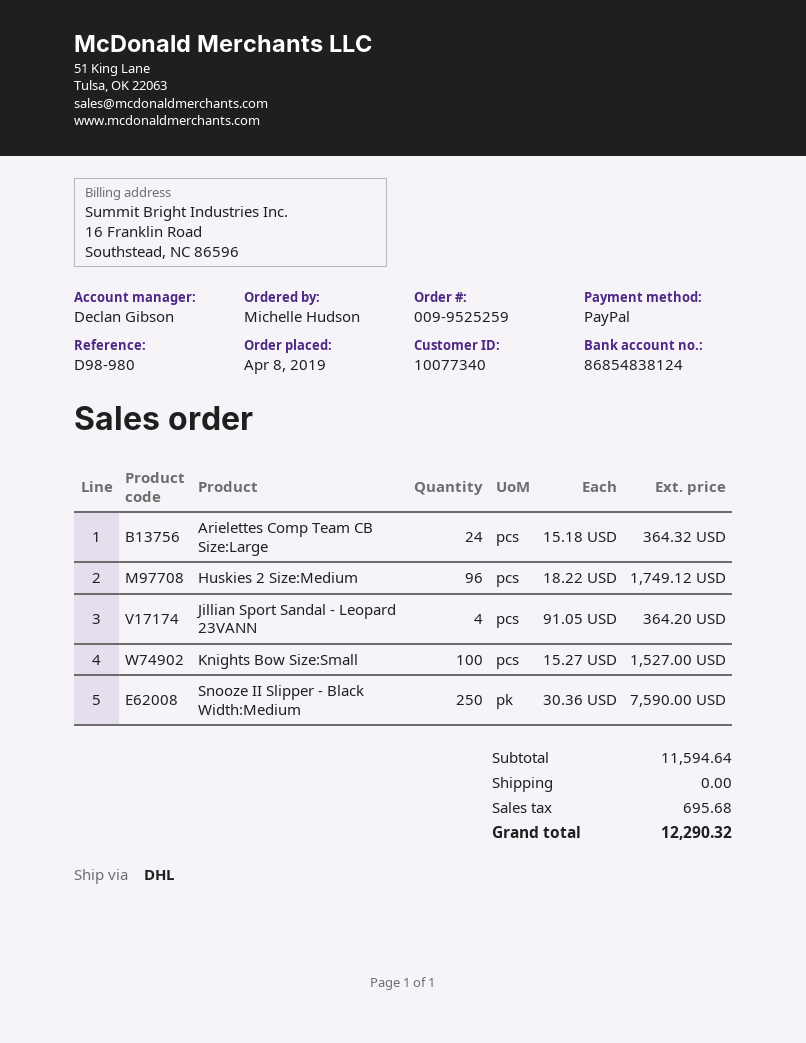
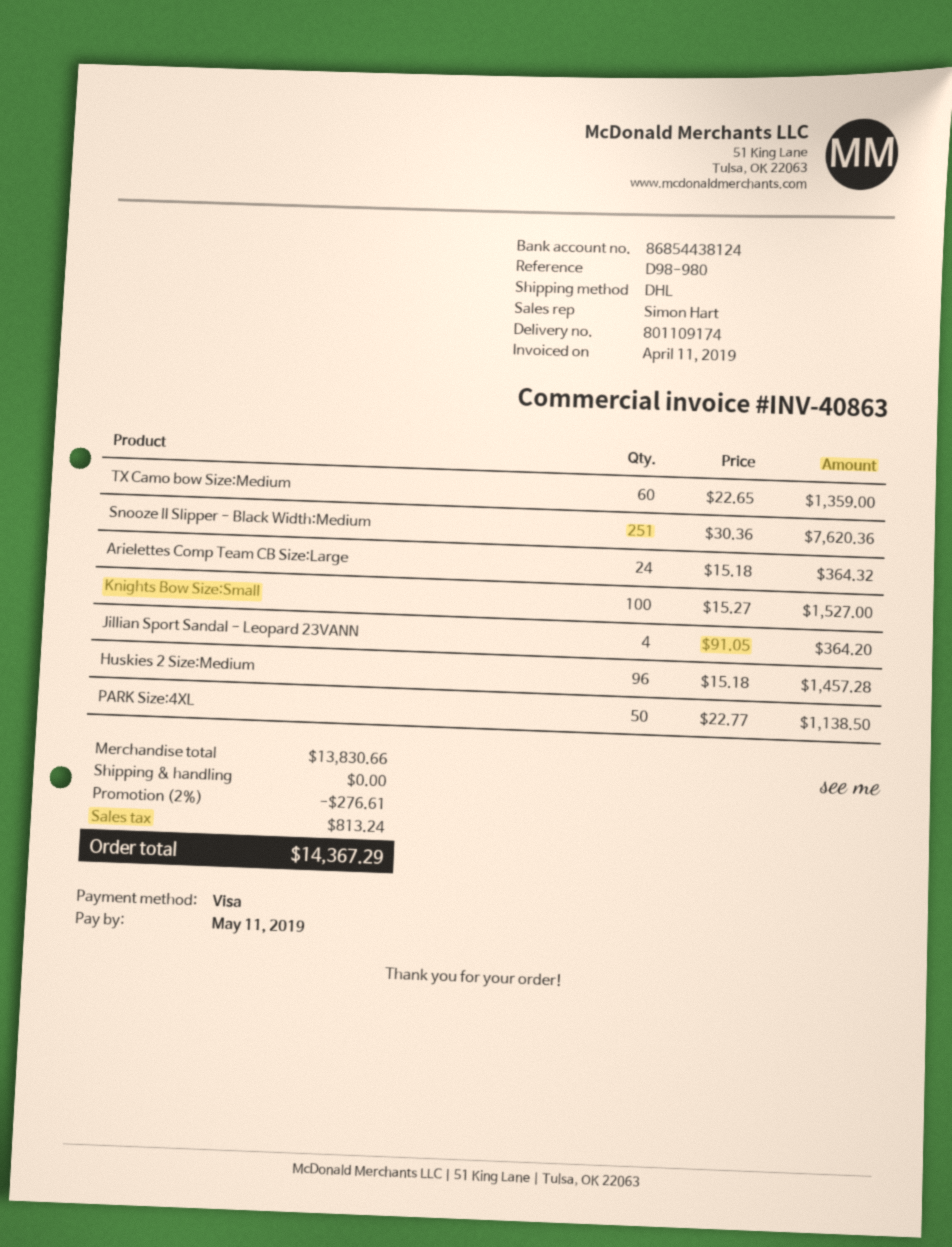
sales rep: Declan Gibson -> Simon Hart
payment method: PayPal -> Visa
bank account: 86854838124 -> 86854438124
Huskies 2 Size:Medium: 96 x 18.22 = 1749.12 -> 96 x 15.18 = 1457.28
Snooze II Slipper - Black Width:Medium: 250 x 30.36 = 7590.00 -> 251 x 30.36 = 7620.36
TX Camo bow Size:Medium: none -> 60 x 22.65 = 1359.00
PARK Size:4XL: none -> 50 x 22.77 = 1138.50
subtotal: 11594.64 -> 13830.66
discount: none -> 2% = 276.61
tax: 695.68 -> 813.24
total: 12290.32 -> 14367.29

